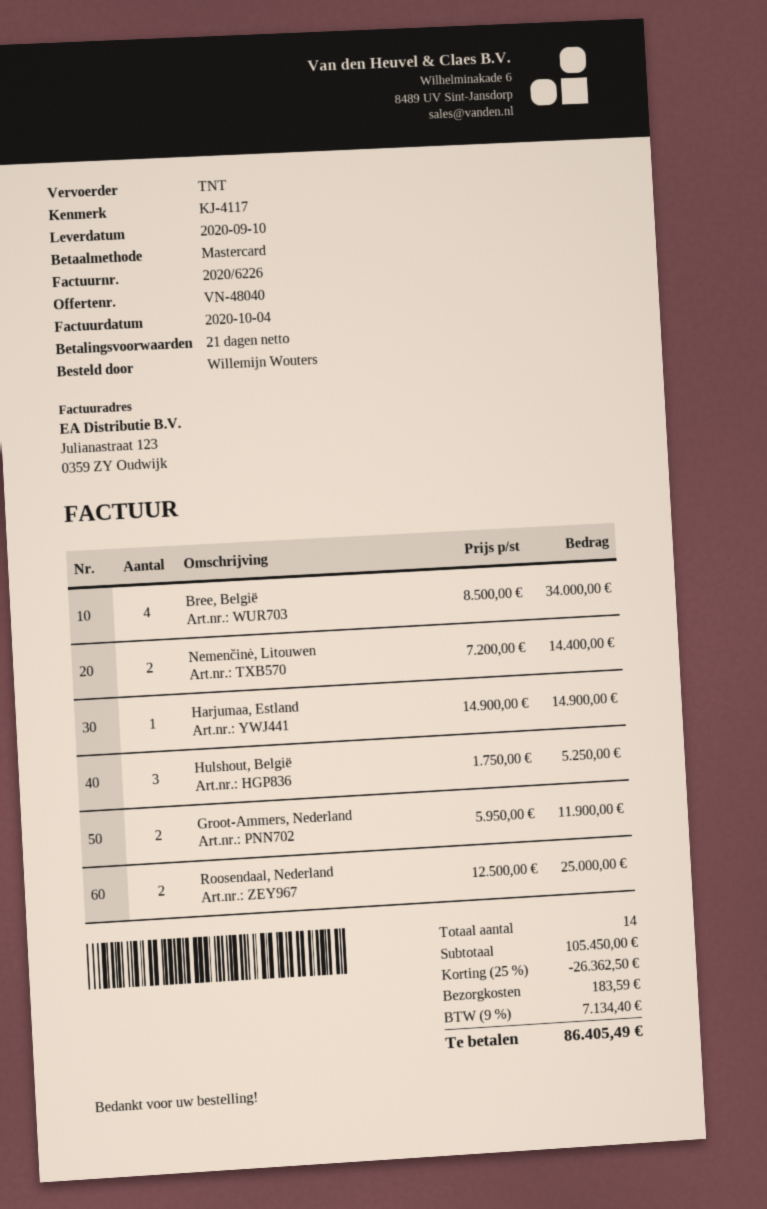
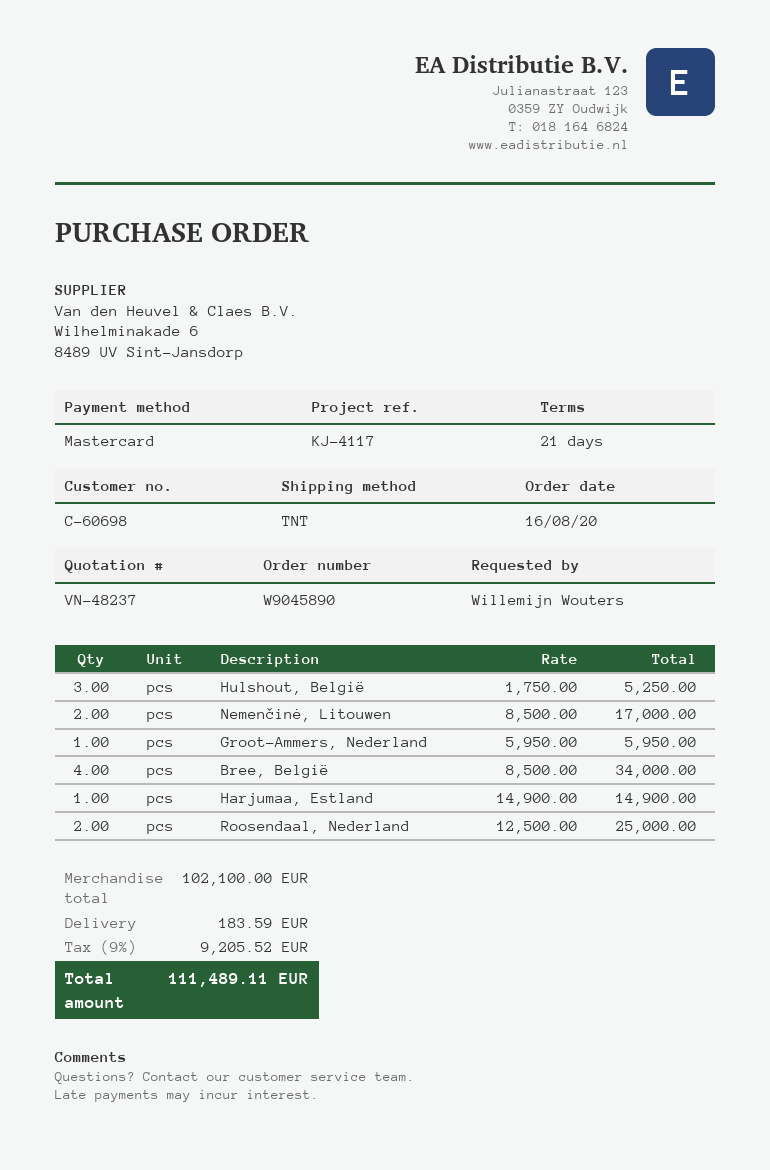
quote number: VN-48040 -> VN-48237
Nemenčinė, Litouwen: 2 x 7200.00 = 14400.00 -> 2 x 8500.00 = 17000.00
Groot-Ammers, Nederland: 2 x 5950.00 = 11900.00 -> 1 x 5950.00 = 5950.00
subtotal: 105450.00 -> 102100.00
discount: 25% = 26362.50 -> none
tax: 9% = 7134.40 -> 9% = 9205.52
total: 86405.49 -> 111489.11

